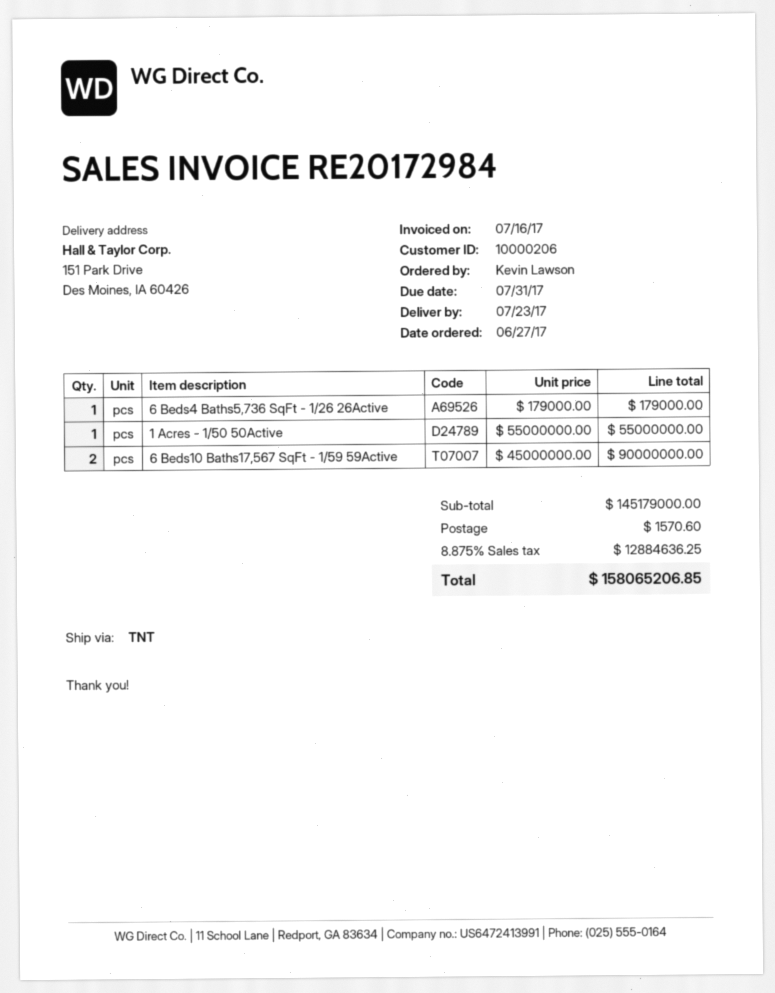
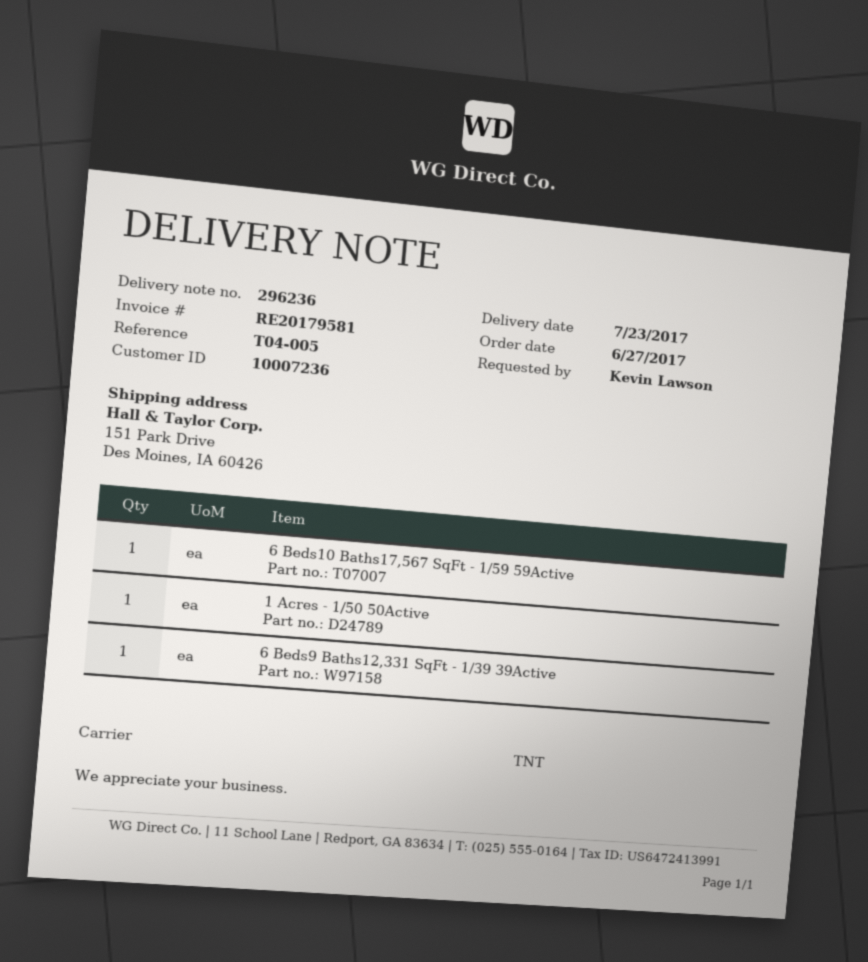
invoice number: RE20172984 -> RE20179581
customer number: 10000206 -> 10007236
6 Beds4 Baths5,736 SqFt - 1/26 26Active: 1 -> none
6 Beds10 Baths17,567 SqFt - 1/59 59Active: 2 -> 1
6 Beds9 Baths12,331 SqFt - 1/39 39Active: none -> 1

